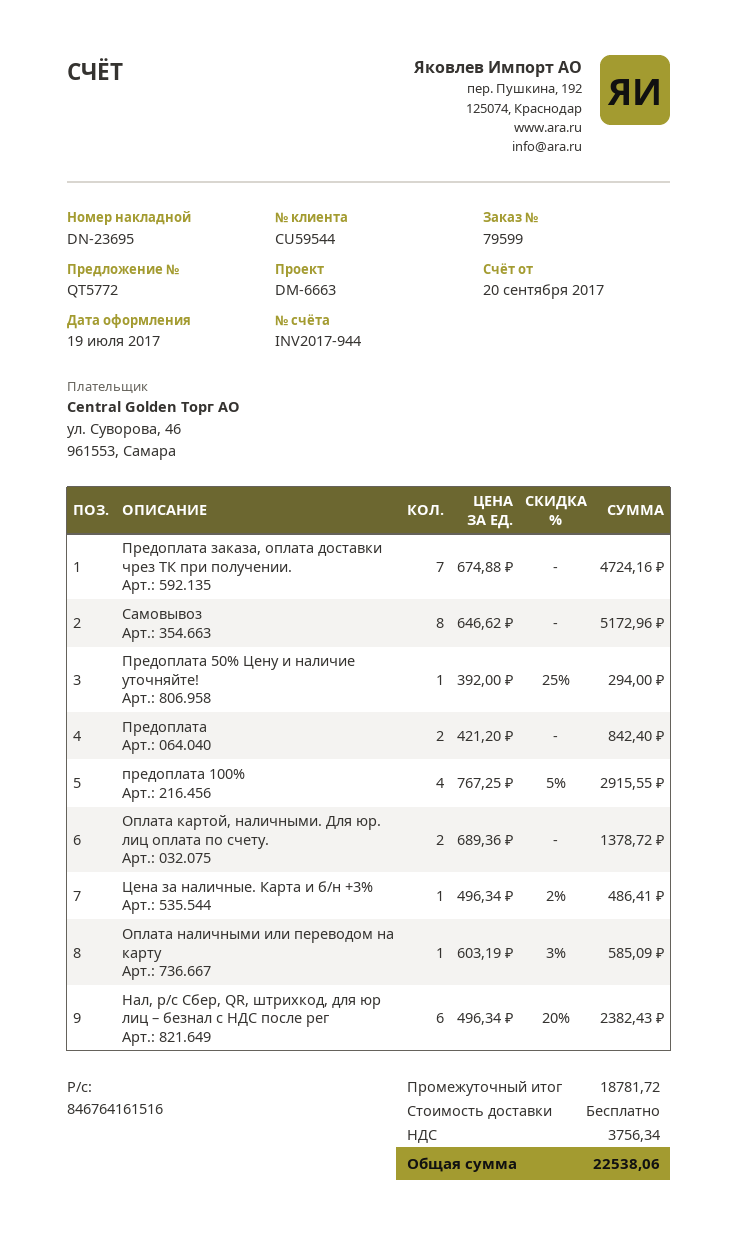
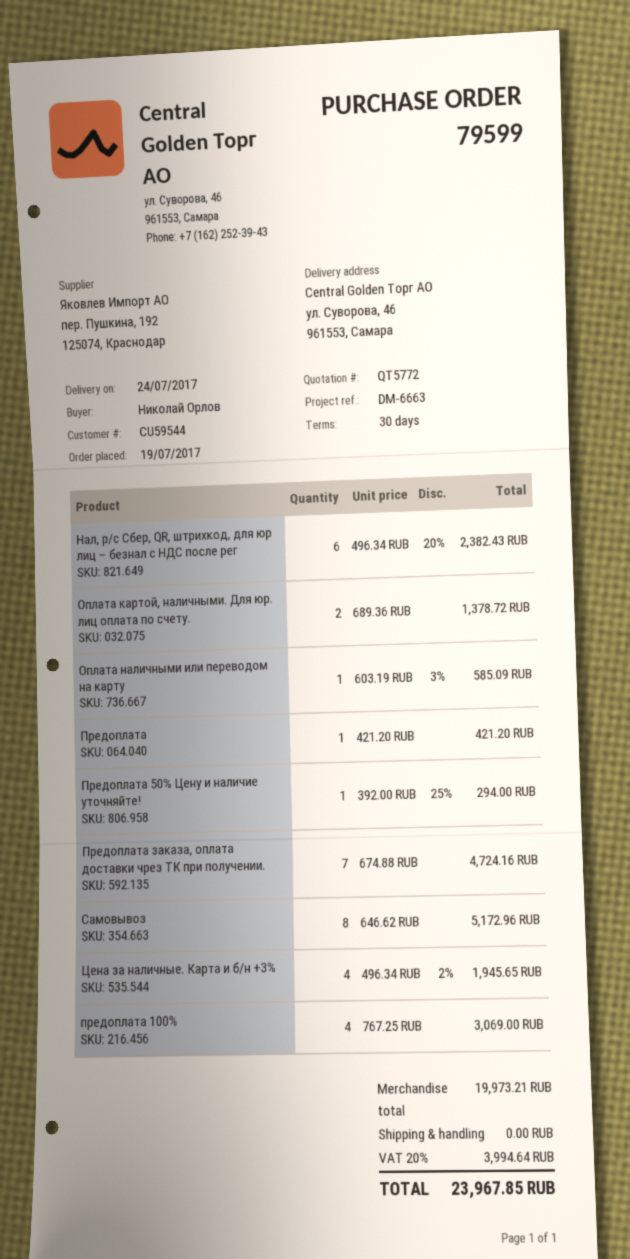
Предоплата: 2 x 421.20 = 842.40 -> 1 x 421.20 = 421.20
предоплата 100%: 4 x 767.25 - 5% = 2915.55 -> 4 x 767.25 = 3069.00
Цена за наличные. Карта и б/н +3%: 1 x 496.34 - 2% = 486.41 -> 4 x 496.34 - 2% = 1945.65
subtotal: 18781.72 -> 19973.21
tax: 3756.34 -> 3994.64
total: 22538.06 -> 23967.85

